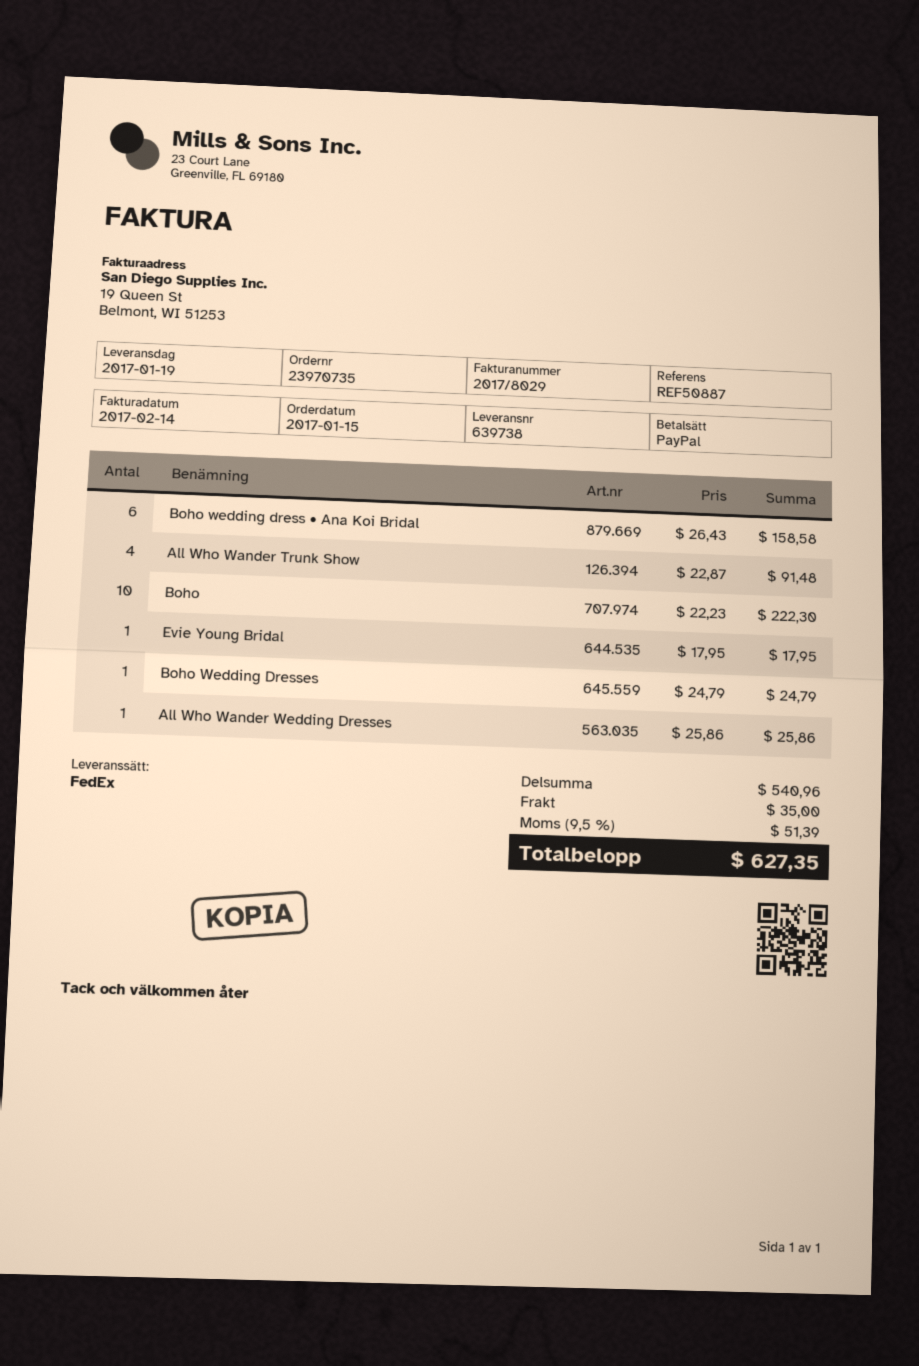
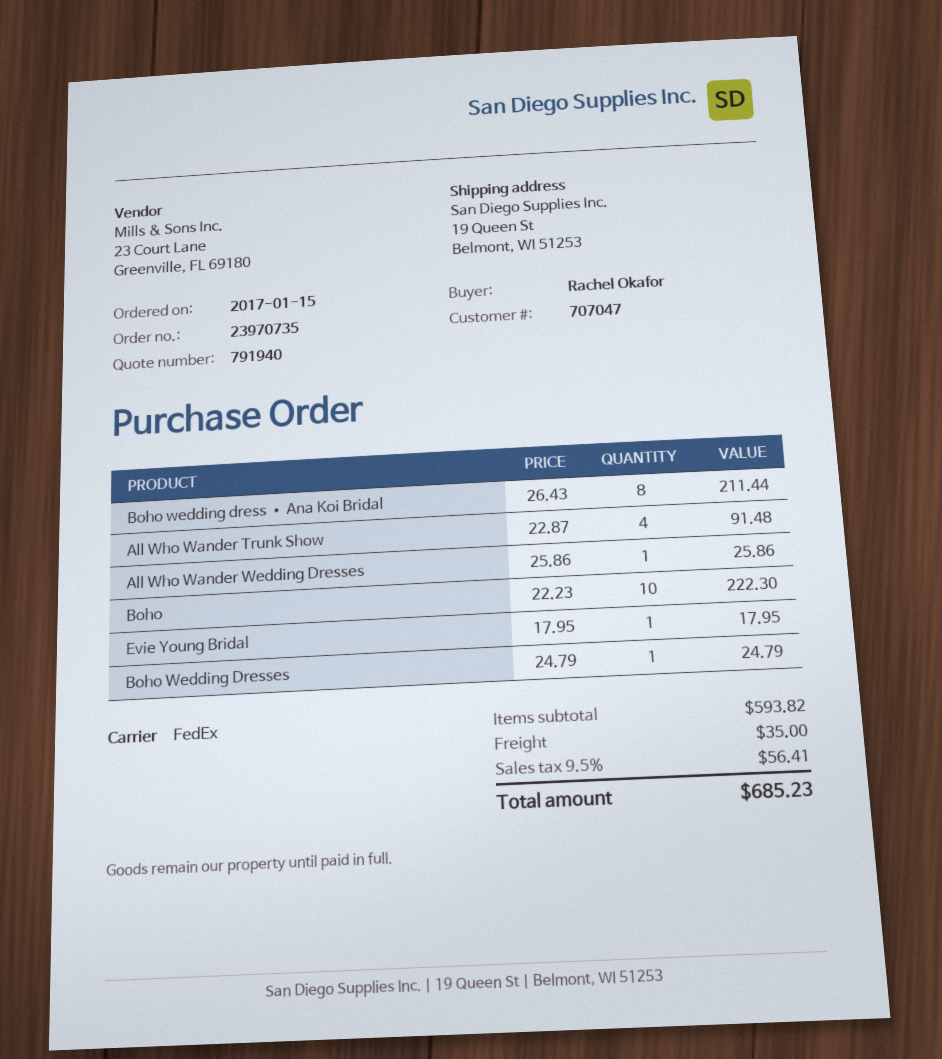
Boho wedding dress • Ana Koi Bridal: 6 x 26.43 = 158.58 -> 8 x 26.43 = 211.44
subtotal: 540.96 -> 593.82
tax: 9.5% = 51.39 -> 9.5% = 56.41
total: 627.35 -> 685.23

